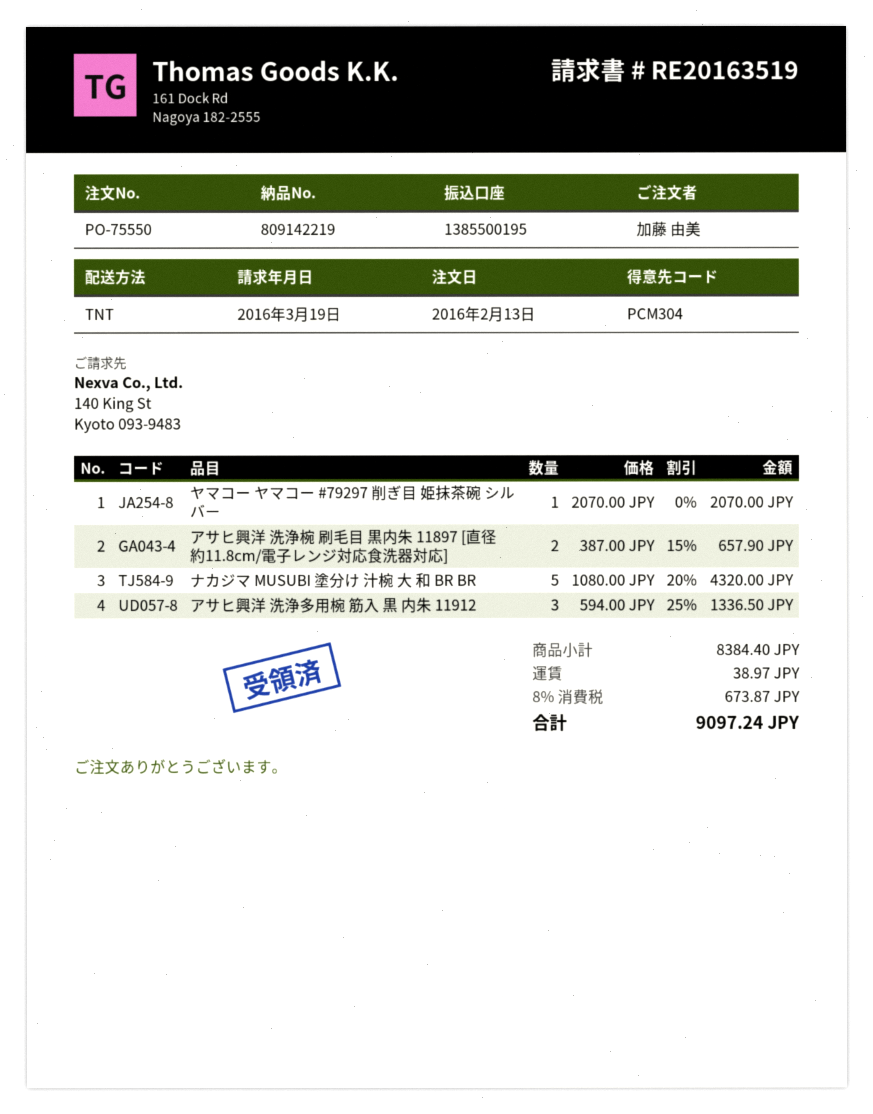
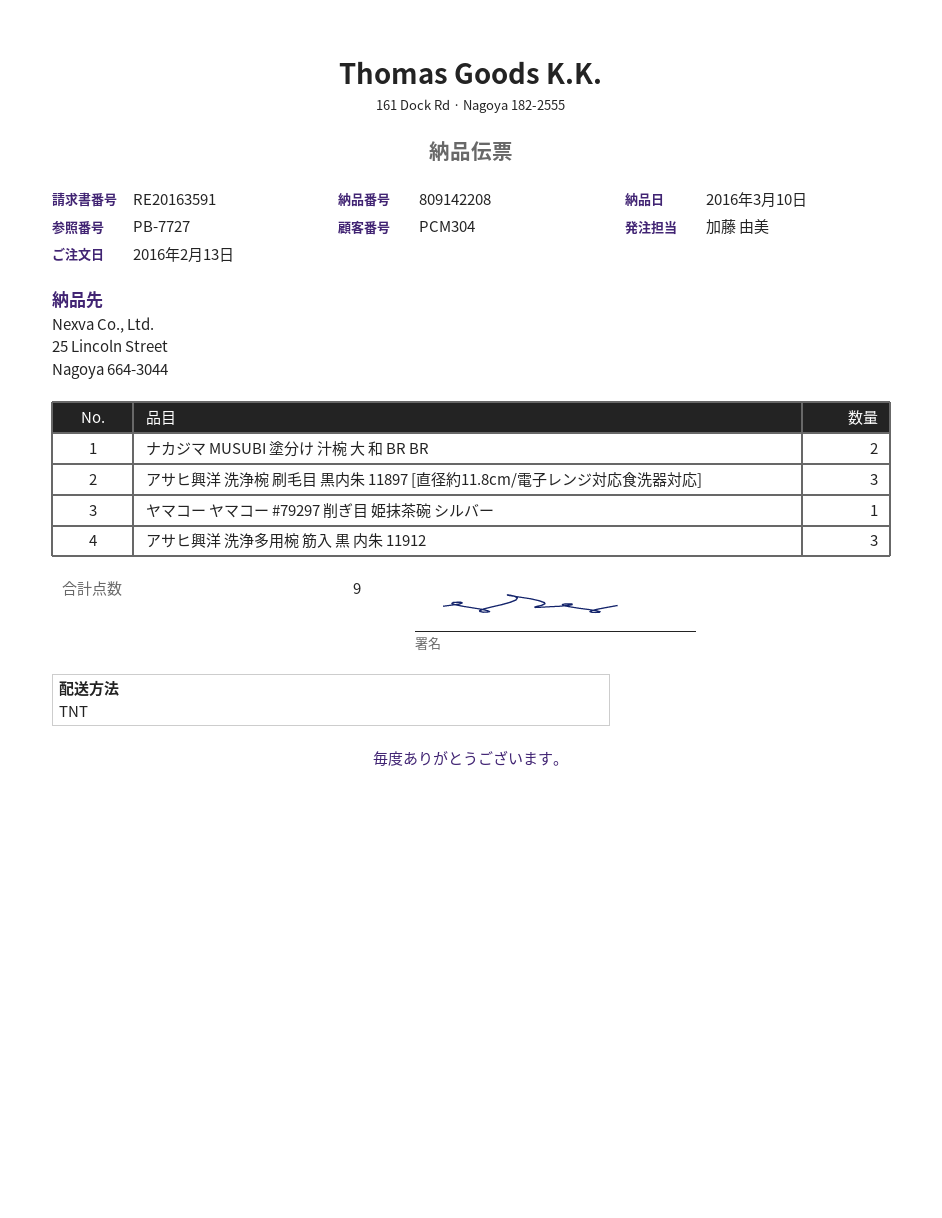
delivery note number: 809142219 -> 809142208
invoice number: RE20163519 -> RE20163591
アサヒ興洋 洗浄椀 刷毛目 黒内朱 11897 [直径約11.8cm/電子レンジ対応食洗器対応]: 2 -> 3
ナカジマ MUSUBI 塗分け 汁椀 大 和 BR BR: 5 -> 2

